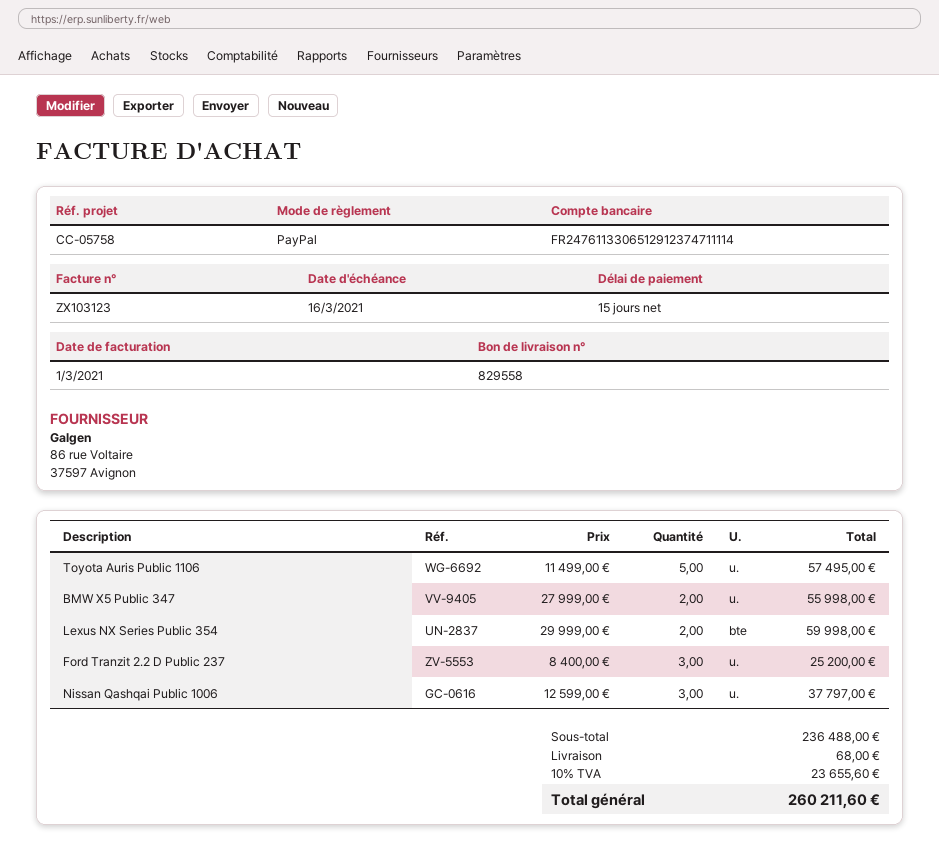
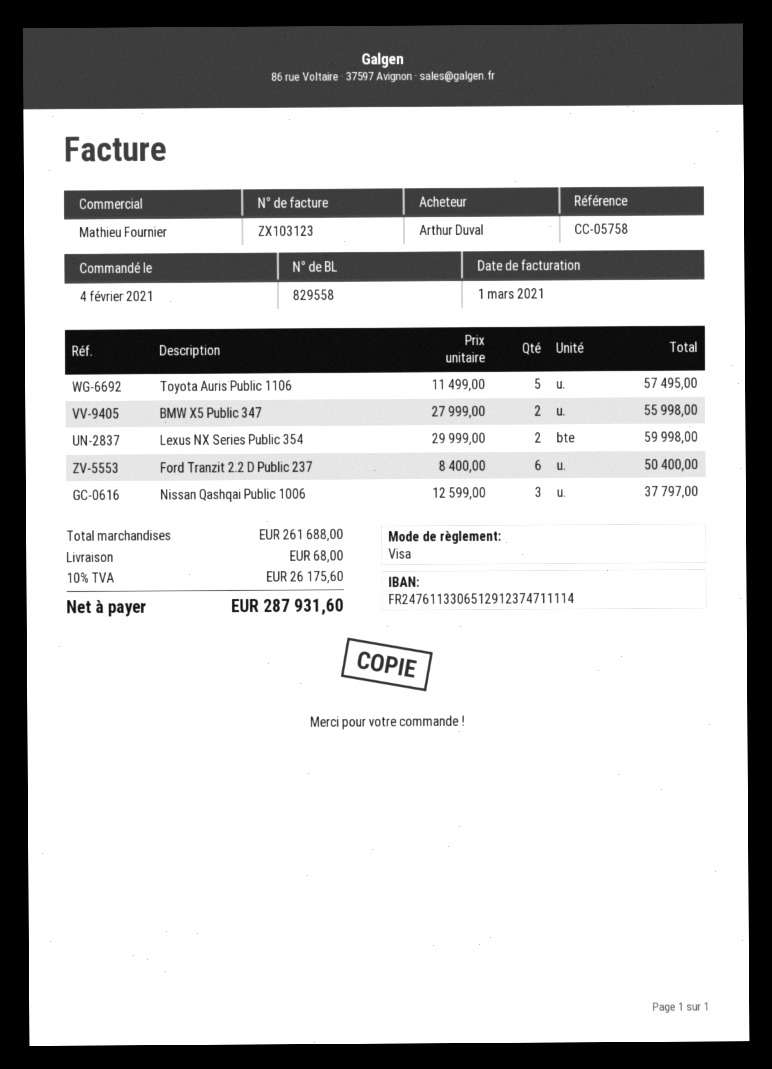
payment method: PayPal -> Visa
Ford Tranzit 2.2 D Public 237: 3 x 8400.00 = 25200.00 -> 6 x 8400.00 = 50400.00
subtotal: 236488.00 -> 261688.00
tax: 10% = 23655.60 -> 10% = 26175.60
total: 260211.60 -> 287931.60

